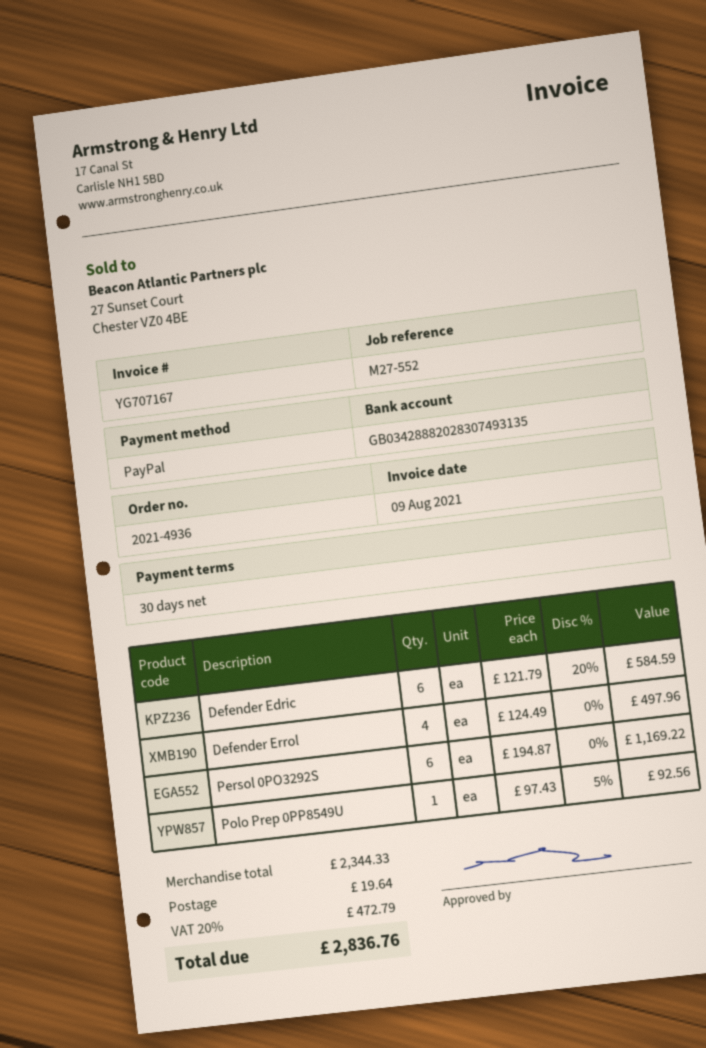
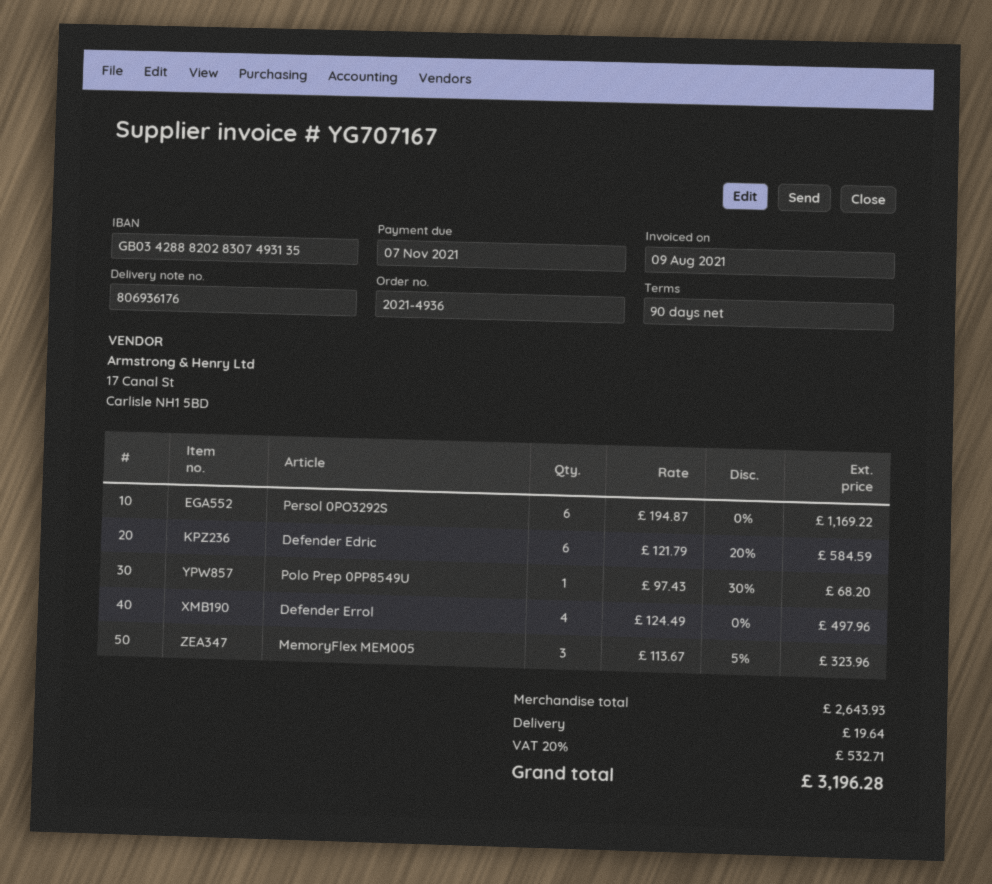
payment terms: 30 days -> 90 days
Polo Prep 0PP8549U: 1 x 97.43 - 5% = 92.56 -> 1 x 97.43 - 30% = 68.20
MemoryFlex MEM005: none -> 3 x 113.67 - 5% = 323.96
subtotal: 2344.33 -> 2643.93
tax: 20% = 472.79 -> 20% = 532.71
total: 2836.76 -> 3196.28

